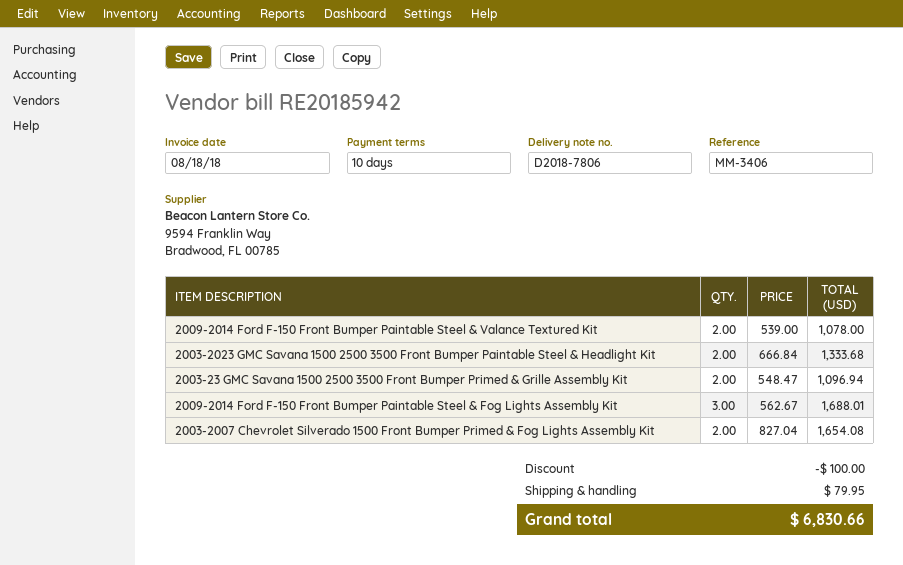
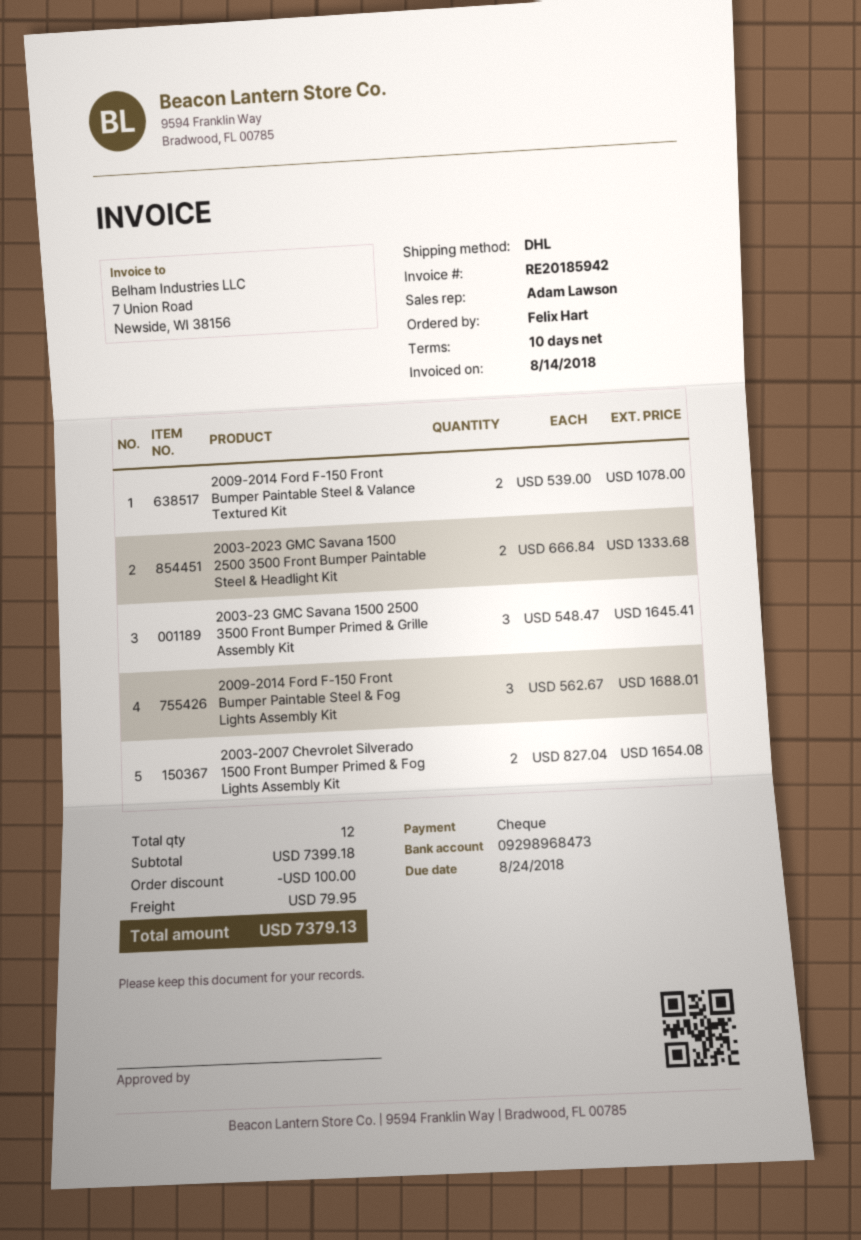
invoice date: 2018-08-18 -> 2018-08-14
2003-23 GMC Savana 1500 2500 3500 Front Bumper Primed & Grille Assembly Kit: 2 x 548.47 = 1096.94 -> 3 x 548.47 = 1645.41
total: 6830.66 -> 7379.13

